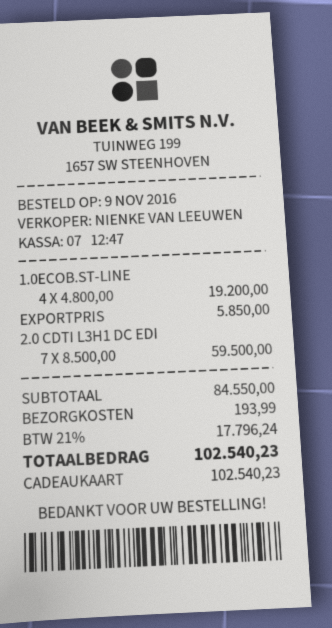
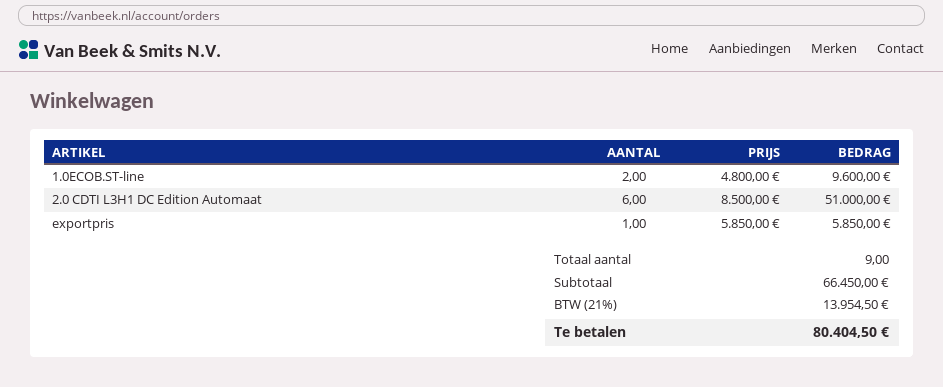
1.0ECOB.ST-LINE: 4 x 4800.00 = 19200.00 -> 2 x 4800.00 = 9600.00
2.0 CDTI L3H1 DC EDI: 7 x 8500.00 = 59500.00 -> 6 x 8500.00 = 51000.00
subtotal: 84550.00 -> 66450.00
shipping: 193.99 -> none
tax: 21% = 17796.24 -> 21% = 13954.50
total: 102540.23 -> 80404.50

